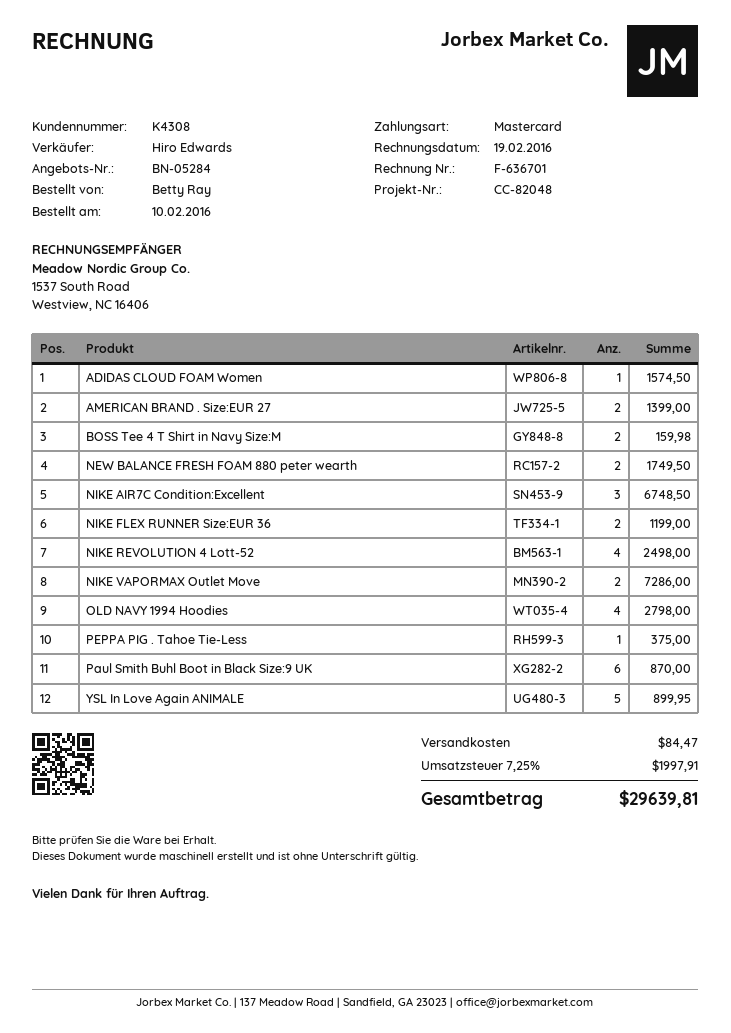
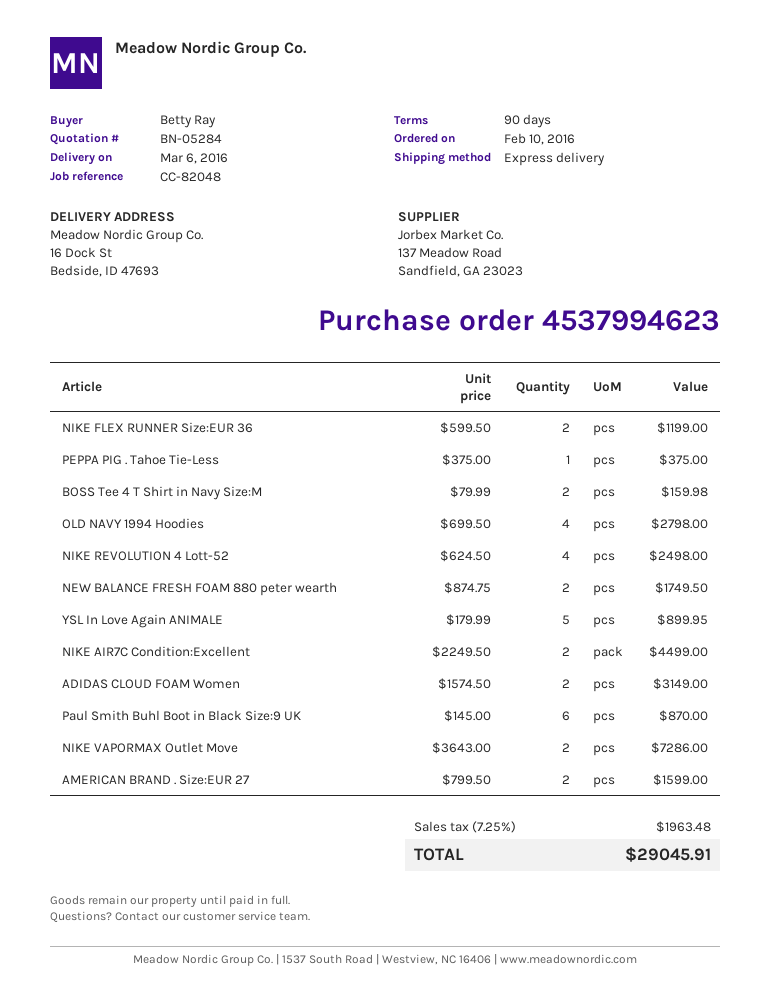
ADIDAS CLOUD FOAM Women: 1 for 1574.50 -> 2 for 3149.00
AMERICAN BRAND . Size:EUR 27: 2 for 1399.00 -> 2 for 1599.00
NIKE AIR7C Condition:Excellent: 3 for 6748.50 -> 2 for 4499.00
shipping: 84.47 -> none
tax: 7.25% = 1997.91 -> 7.25% = 1963.48
total: 29639.81 -> 29045.91

